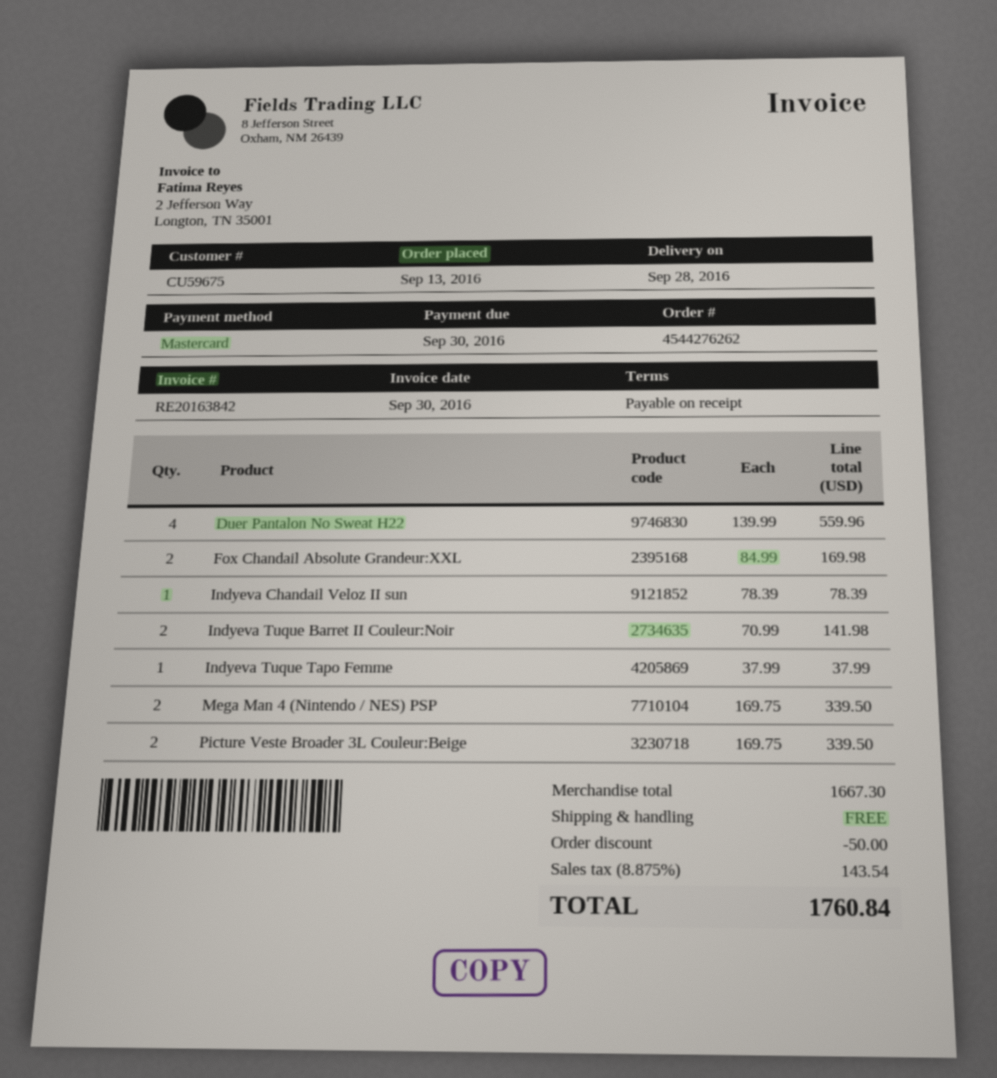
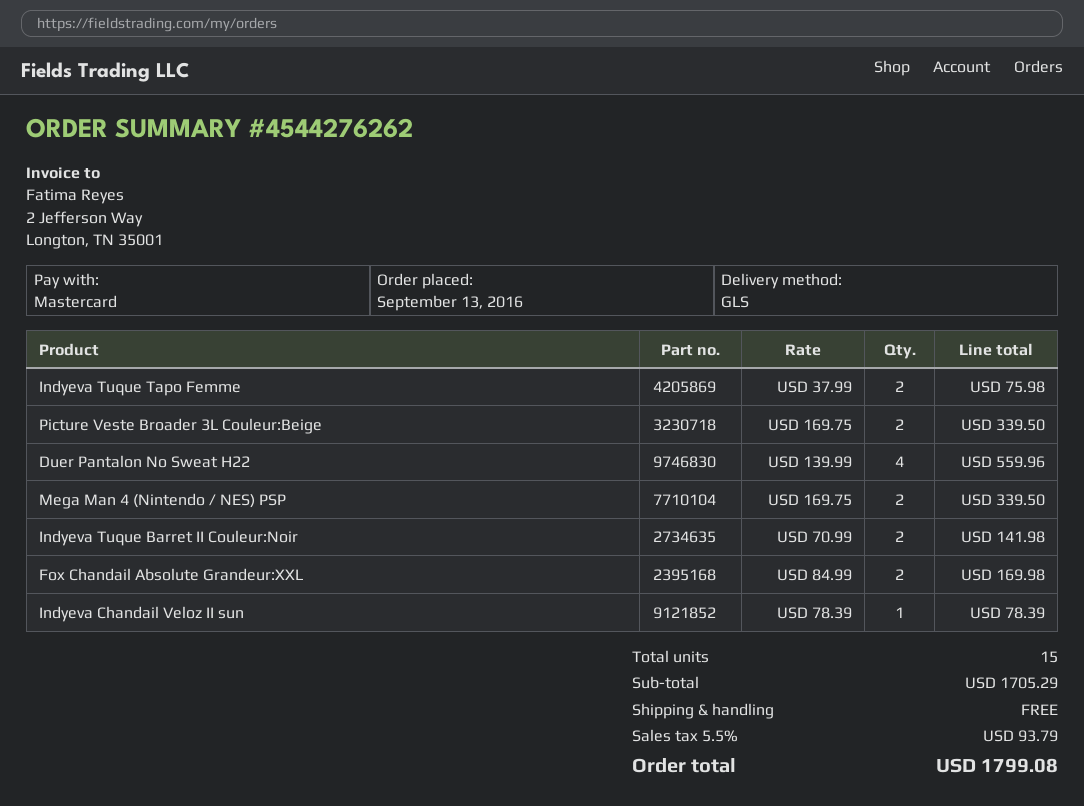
Indyeva Tuque Tapo Femme: 1 x 37.99 = 37.99 -> 2 x 37.99 = 75.98
subtotal: 1667.30 -> 1705.29
discount: 50.00 -> none
tax: 8.875% = 143.54 -> 5.5% = 93.79
total: 1760.84 -> 1799.08

